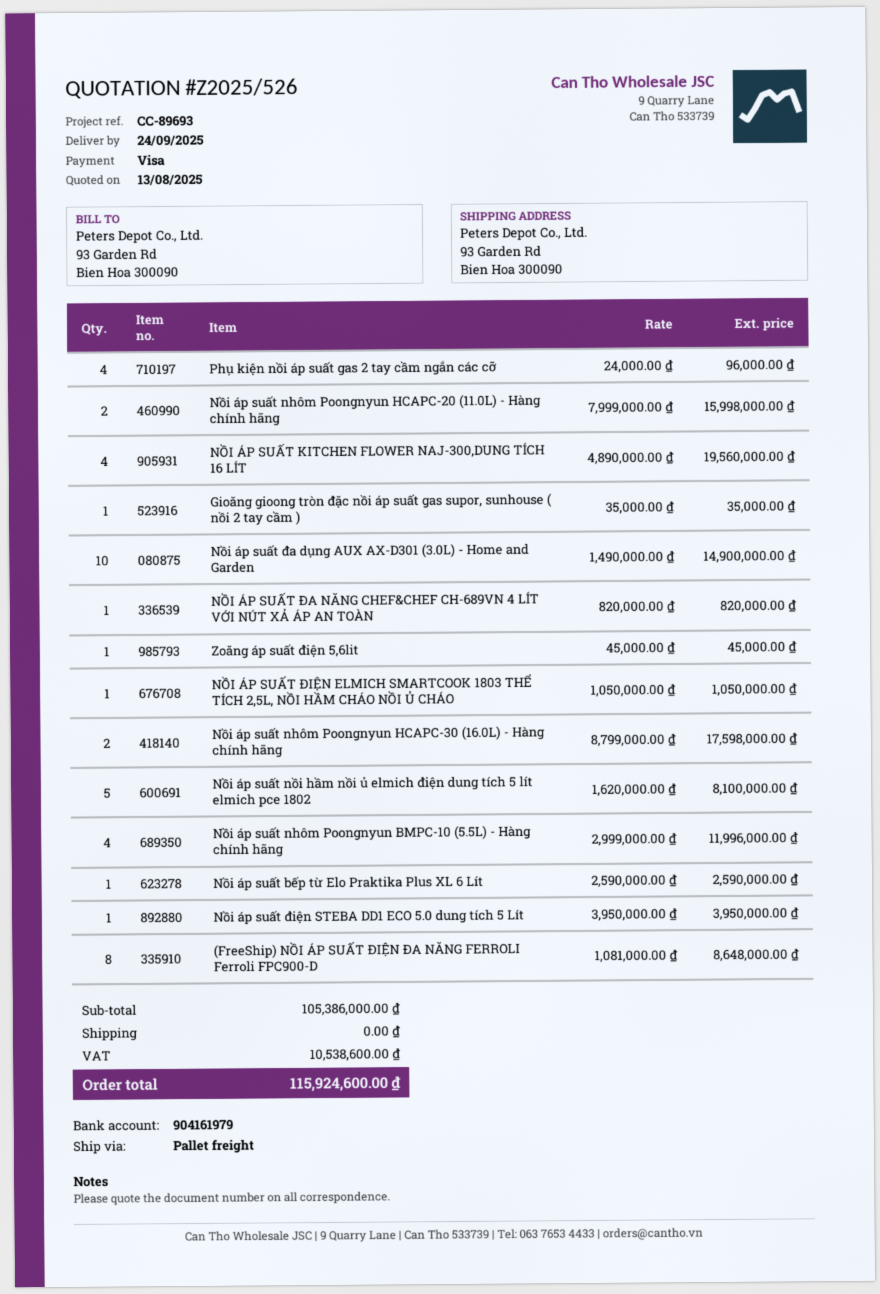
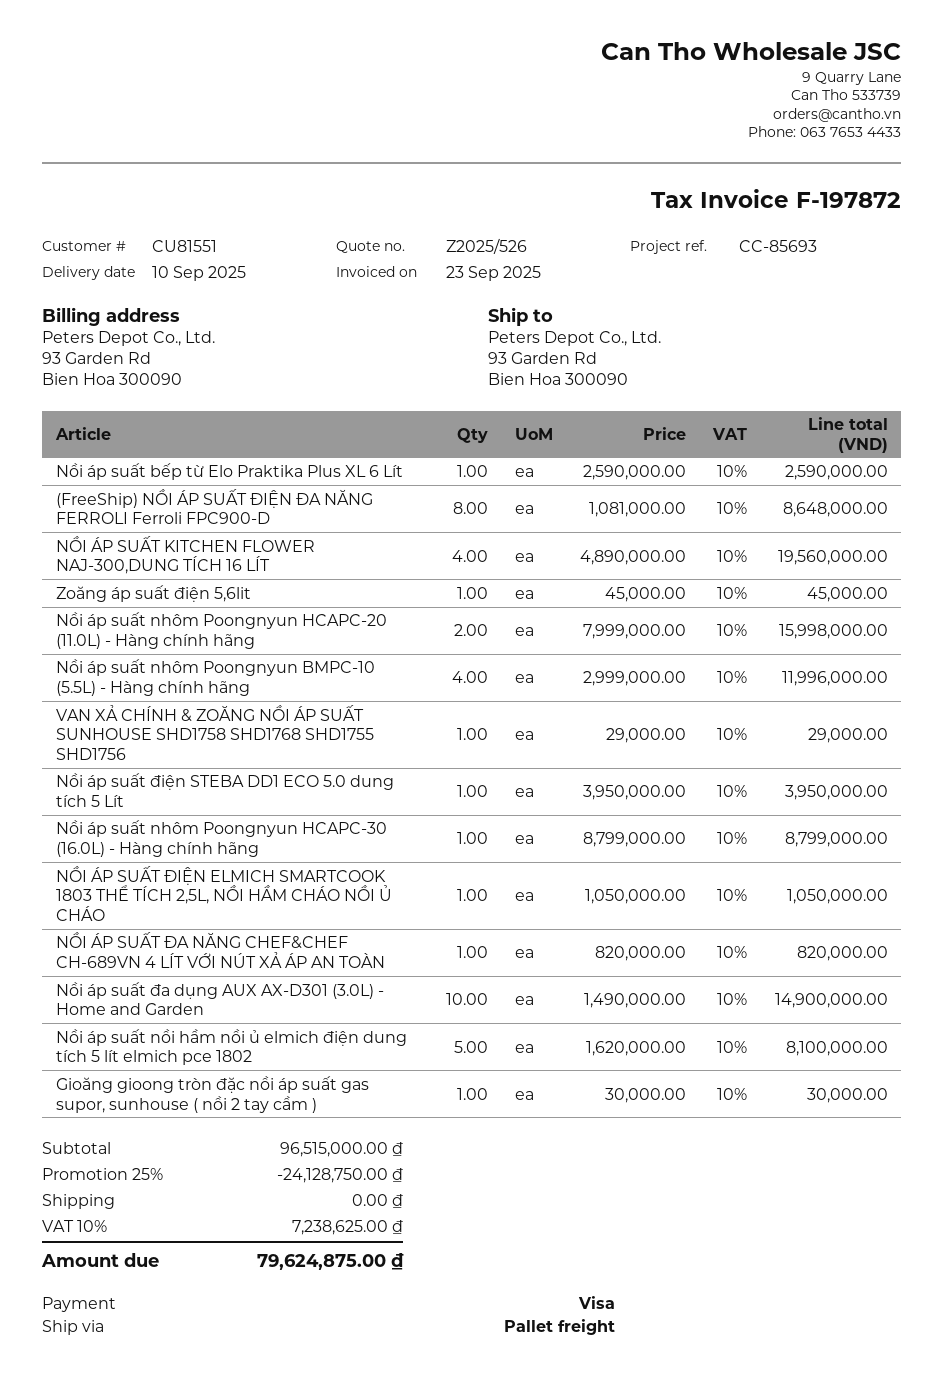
delivery date: 2025-09-24 -> 2025-09-10
reference: CC-89693 -> CC-85693
Phụ kiện nồi áp suất gas 2 tay cầm ngắn các cỡ: 4 x 24000.00 = 96000.00 -> none
Gioăng gioong tròn đặc nồi áp suất gas supor, sunhouse ( nồi 2 tay cầm ): 1 x 35000.00 = 35000.00 -> 1 x 30000.00 = 30000.00
Nồi áp suất nhôm Poongnyun HCAPC-30 (16.0L) - Hàng chính hãng: 2 x 8799000.00 = 17598000.00 -> 1 x 8799000.00 = 8799000.00
VAN XẢ CHÍNH & ZOĂNG NỒI ÁP SUẤT SUNHOUSE SHD1758 SHD1768 SHD1755 SHD1756: none -> 1 x 29000.00 = 29000.00
subtotal: 105386000.00 -> 96515000.00
discount: none -> 25% = 24128750.00
tax: 10538600.00 -> 7238625.00
total: 115924600.00 -> 79624875.00

